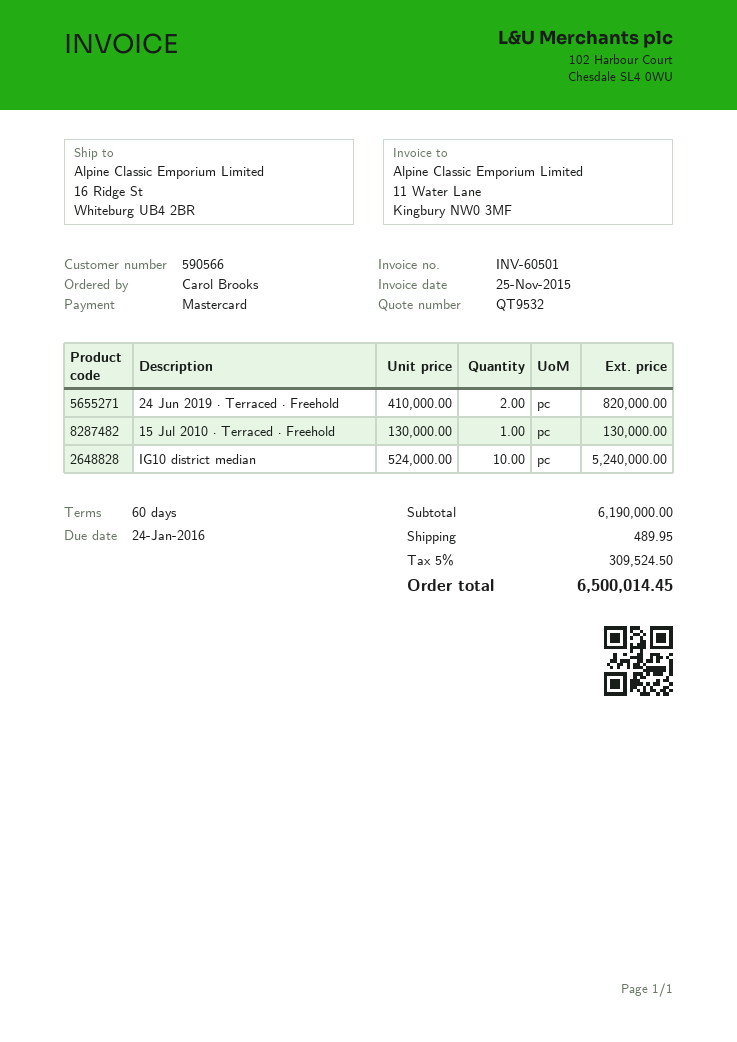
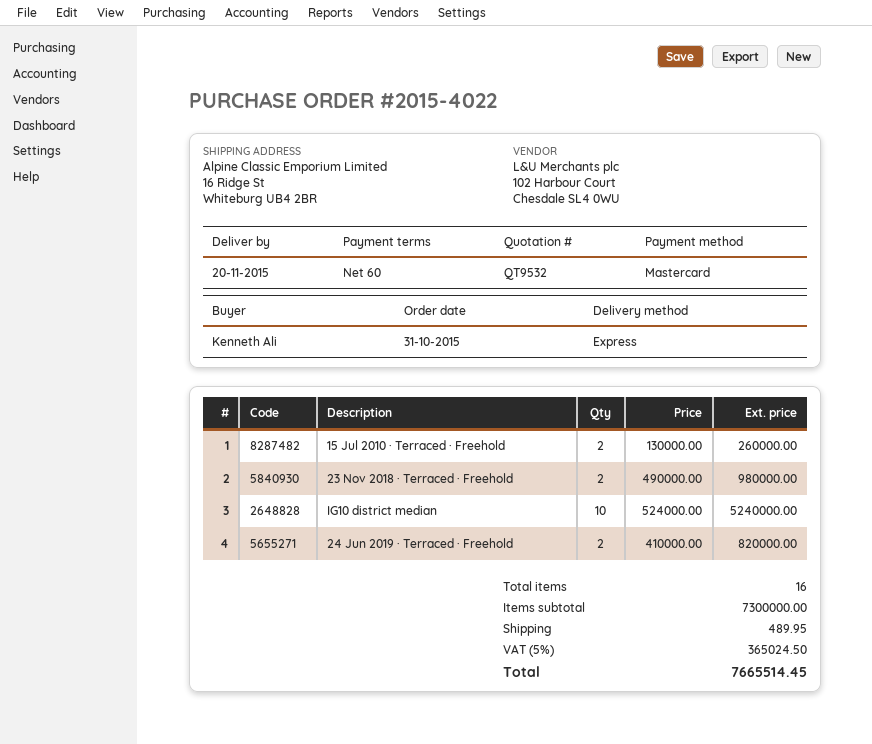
ordered by: Carol Brooks -> Kenneth Ali
15 Jul 2010 · Terraced · Freehold: 1 x 130000.00 = 130000.00 -> 2 x 130000.00 = 260000.00
23 Nov 2018 · Terraced · Freehold: none -> 2 x 490000.00 = 980000.00
subtotal: 6190000.00 -> 7300000.00
tax: 5% = 309524.50 -> 5% = 365024.50
total: 6500014.45 -> 7665514.45

